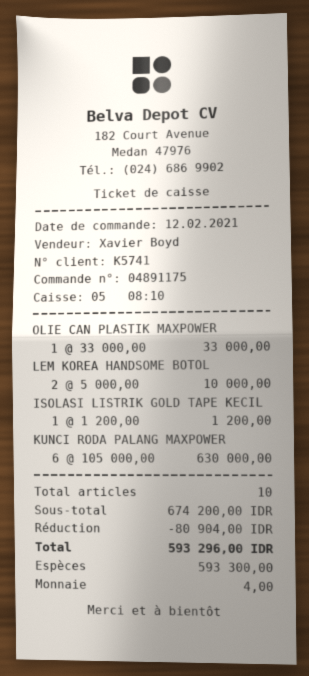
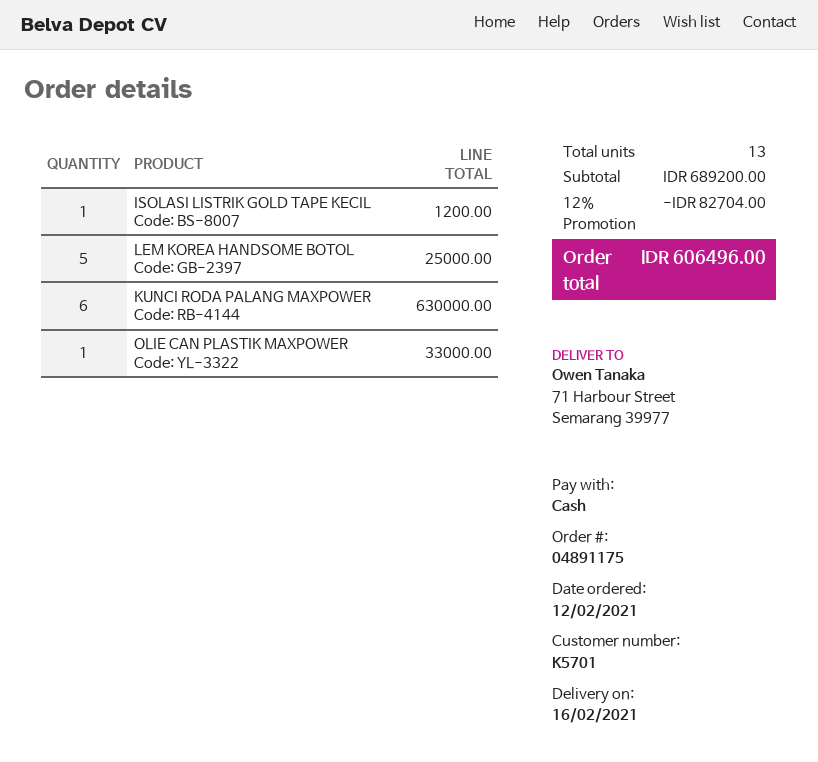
customer number: K5741 -> K5701
LEM KOREA HANDSOME BOTOL: 2 for 10000.00 -> 5 for 25000.00
total quantity: 10 -> 13
subtotal: 674200.00 -> 689200.00
discount: 80904.00 -> 82704.00
total: 593296.00 -> 606496.00

